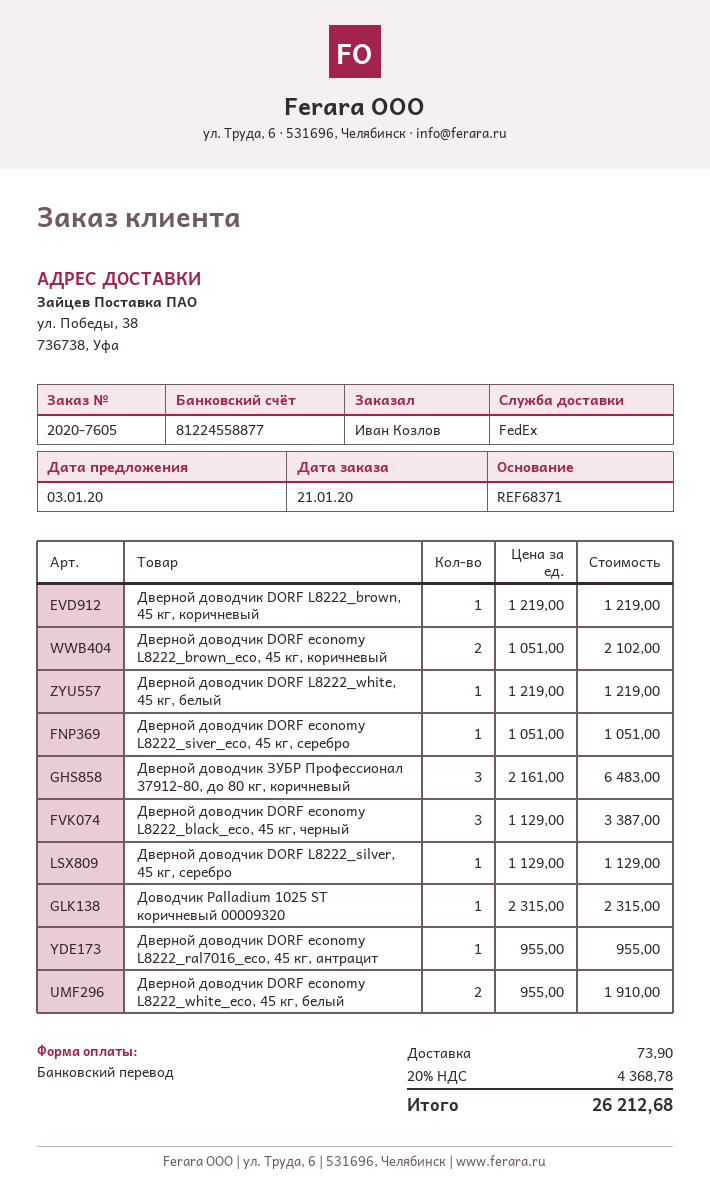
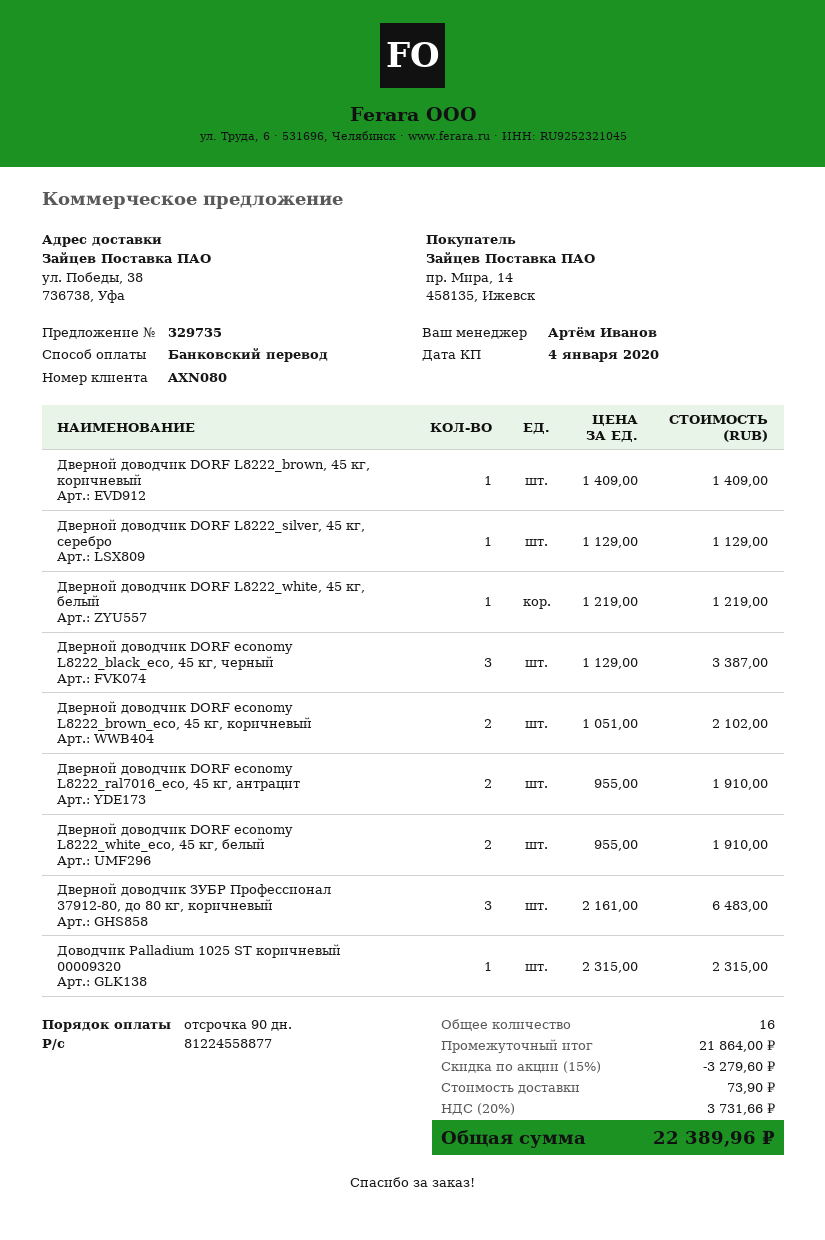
quote date: 2020-01-03 -> 2020-01-04
Дверной доводчик DORF L8222_brown, 45 кг, коричневый: 1 x 1219.00 = 1219.00 -> 1 x 1409.00 = 1409.00
Дверной доводчик DORF economy L8222_siver_eco, 45 кг, серебро: 1 x 1051.00 = 1051.00 -> none
Дверной доводчик DORF economy L8222_ral7016_eco, 45 кг, антрацит: 1 x 955.00 = 955.00 -> 2 x 955.00 = 1910.00
discount: none -> 15% = 3279.60
tax: 20% = 4368.78 -> 20% = 3731.66
total: 26212.68 -> 22389.96

